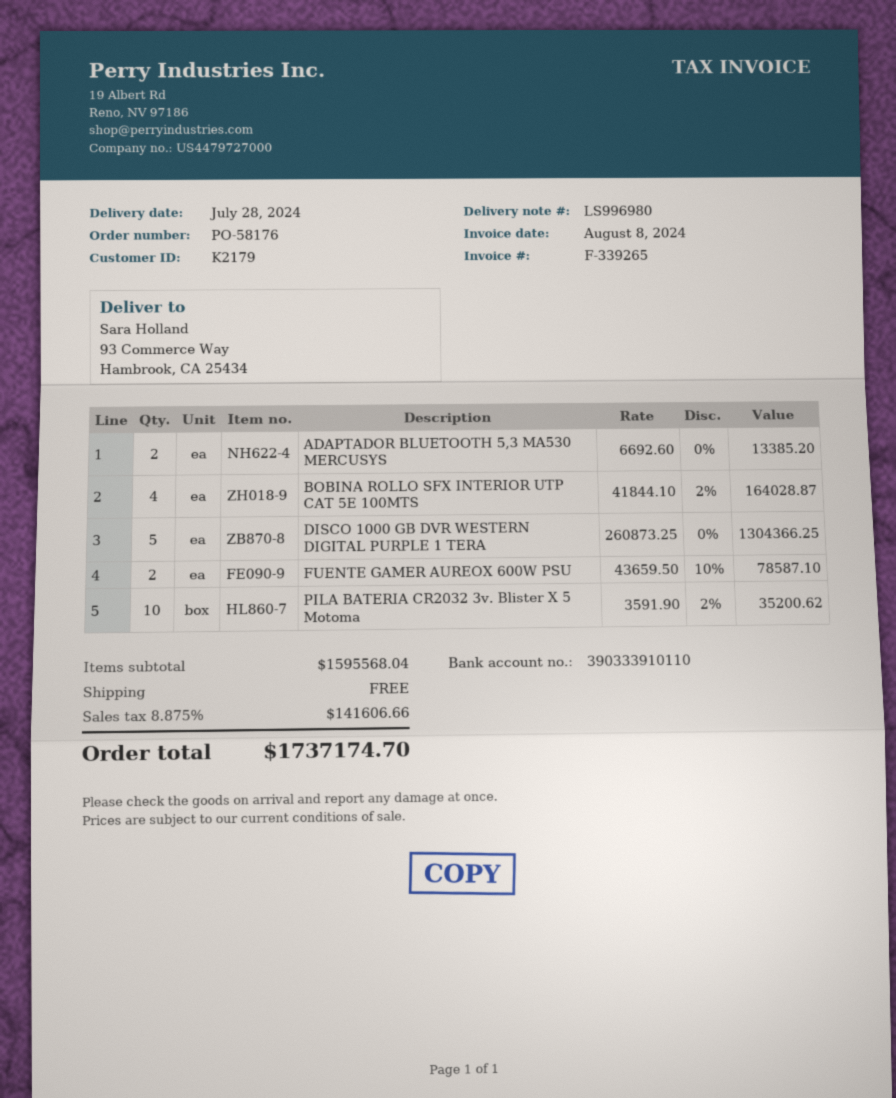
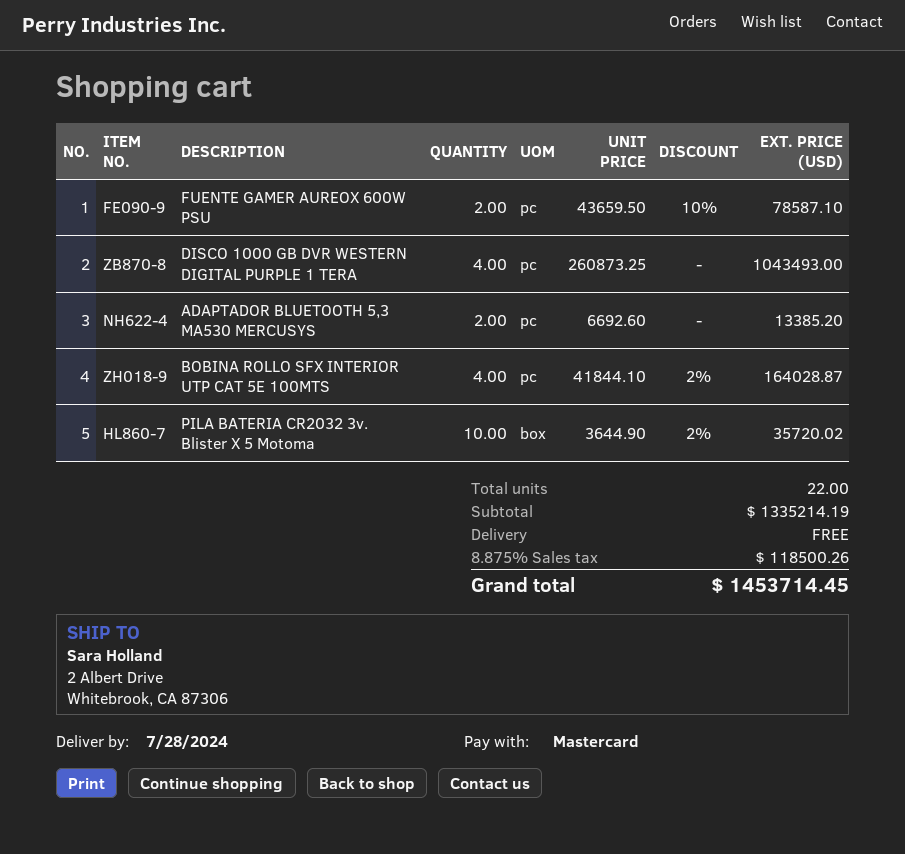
ship to: 93 Commerce Way, Hambrook, CA 25434 -> 2 Albert Drive, Whitebrook, CA 87306
DISCO 1000 GB DVR WESTERN DIGITAL PURPLE 1 TERA: 5 x 260873.25 = 1304366.25 -> 4 x 260873.25 = 1043493.00
PILA BATERIA CR2032 3v. Blister X 5 Motoma: 10 x 3591.90 - 2% = 35200.62 -> 10 x 3644.90 - 2% = 35720.02
subtotal: 1595568.04 -> 1335214.19
tax: 8.875% = 141606.66 -> 8.875% = 118500.26
total: 1737174.70 -> 1453714.45

